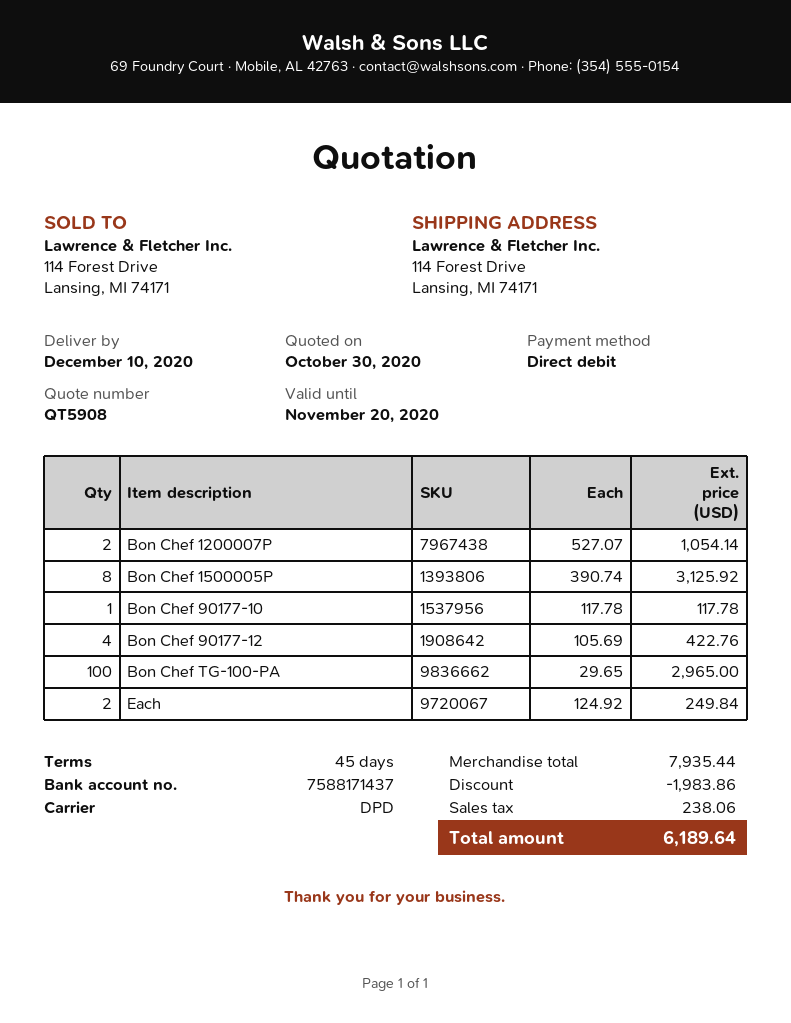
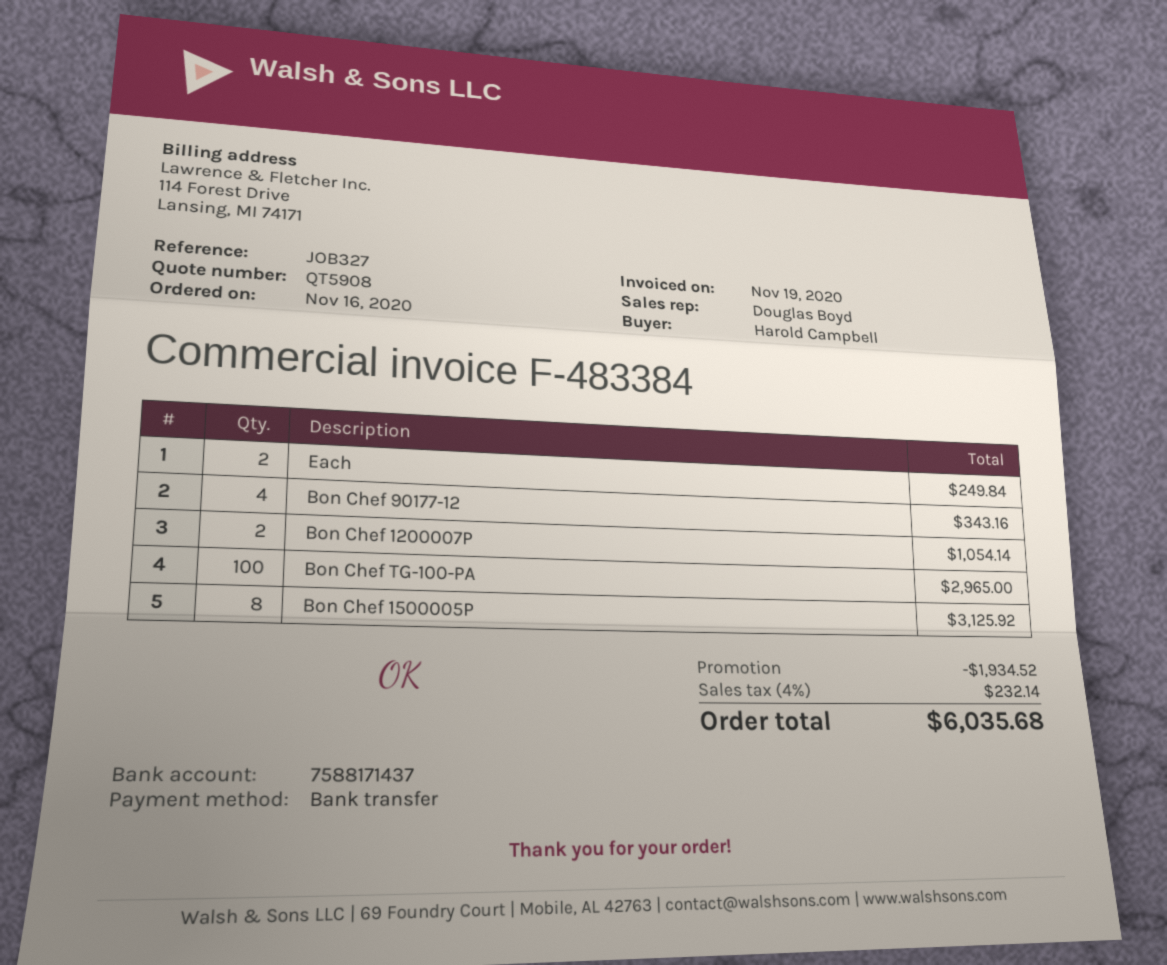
payment method: direct debit -> bank transfer
Bon Chef 90177-10: 1 for 117.78 -> none
Bon Chef 90177-12: 4 for 422.76 -> 4 for 343.16
discount: 1983.86 -> 1934.52
tax: 238.06 -> 232.14
total: 6189.64 -> 6035.68

